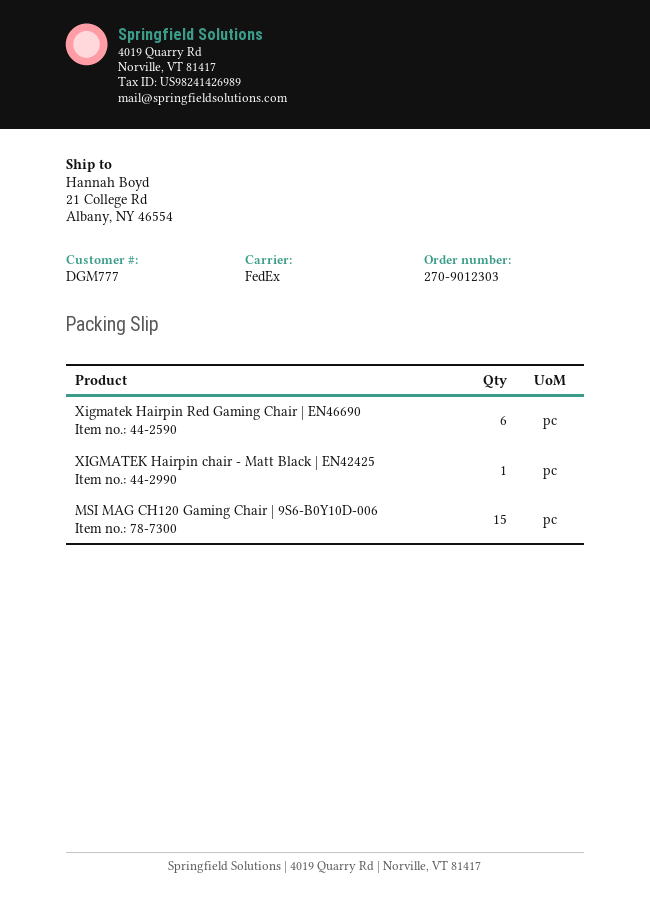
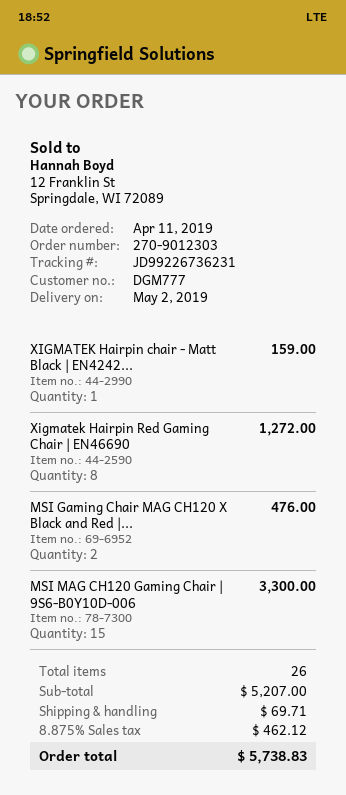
Xigmatek Hairpin Red Gaming Chair | EN46690: 6 -> 8
MSI Gaming Chair MAG CH120 X Black and Red |...: none -> 2

